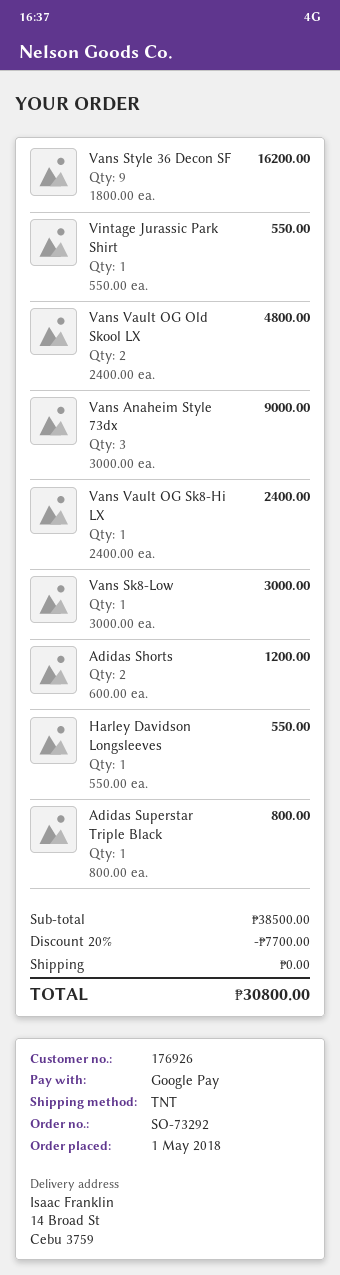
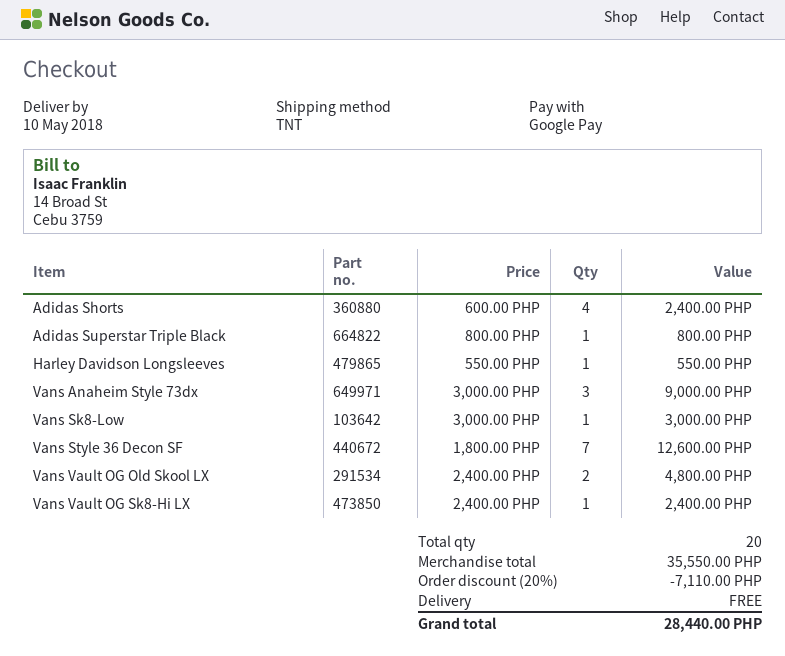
Vans Style 36 Decon SF: 9 x 1800.00 = 16200.00 -> 7 x 1800.00 = 12600.00
Vintage Jurassic Park Shirt: 1 x 550.00 = 550.00 -> none
Adidas Shorts: 2 x 600.00 = 1200.00 -> 4 x 600.00 = 2400.00
subtotal: 38500.00 -> 35550.00
discount: 20% = 7700.00 -> 20% = 7110.00
total: 30800.00 -> 28440.00

